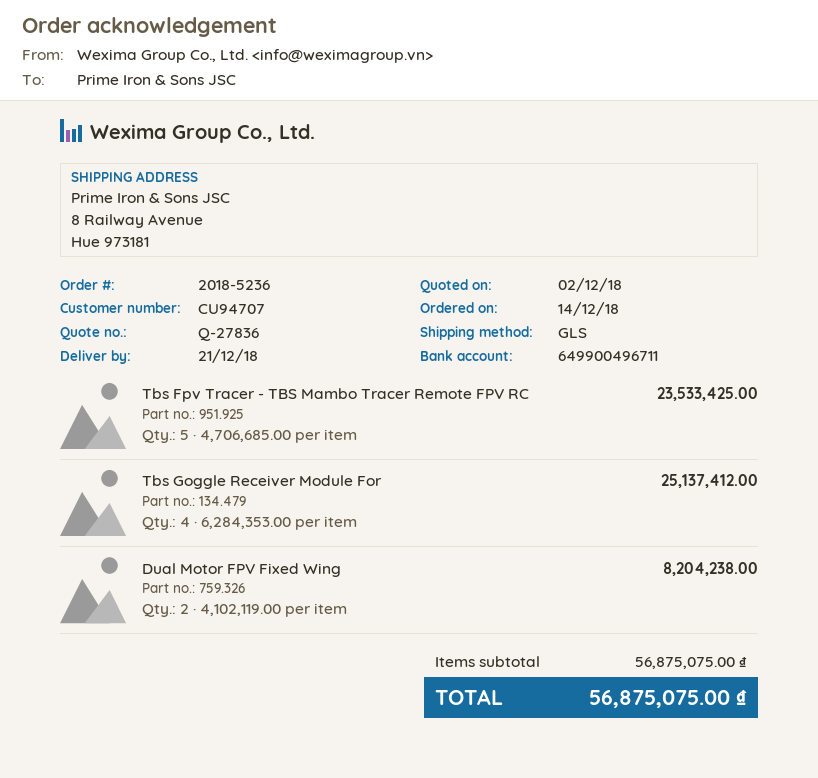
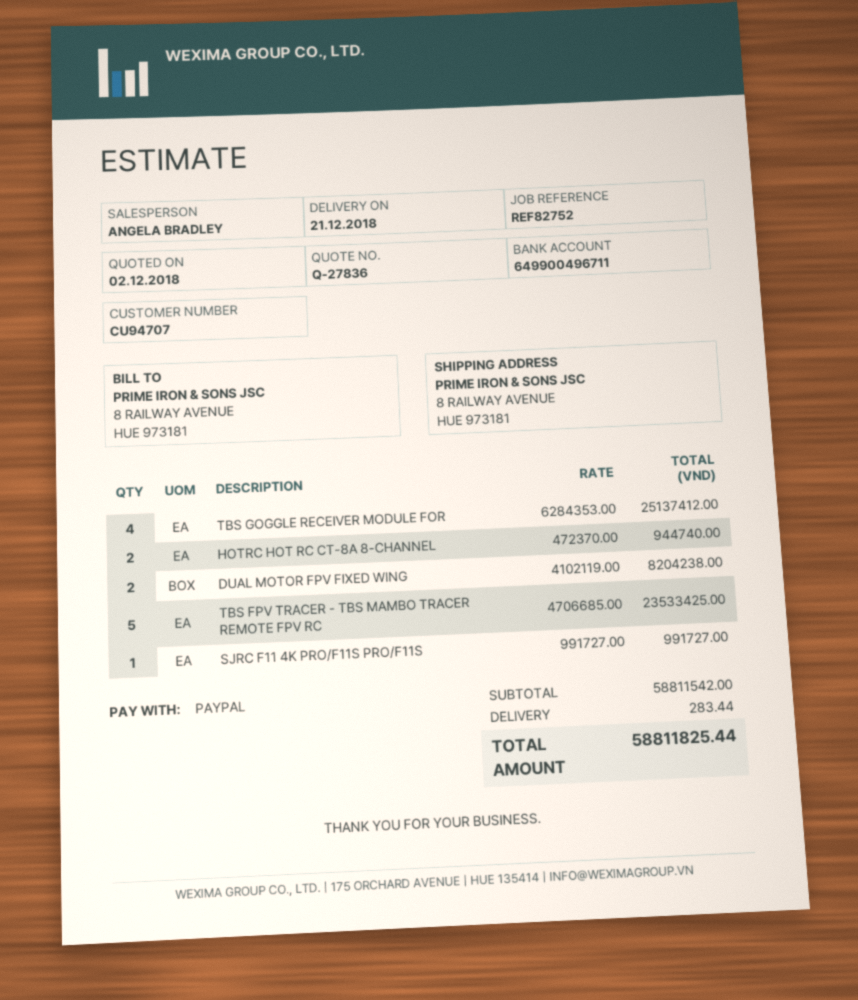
HOTRC HOT RC CT-8A 8-CHANNEL: none -> 2 x 472370.00 = 944740.00
SJRC F11 4K PRO/F11S PRO/F11S: none -> 1 x 991727.00 = 991727.00
subtotal: 56875075.00 -> 58811542.00
shipping: none -> 283.44
total: 56875075.00 -> 58811825.44

